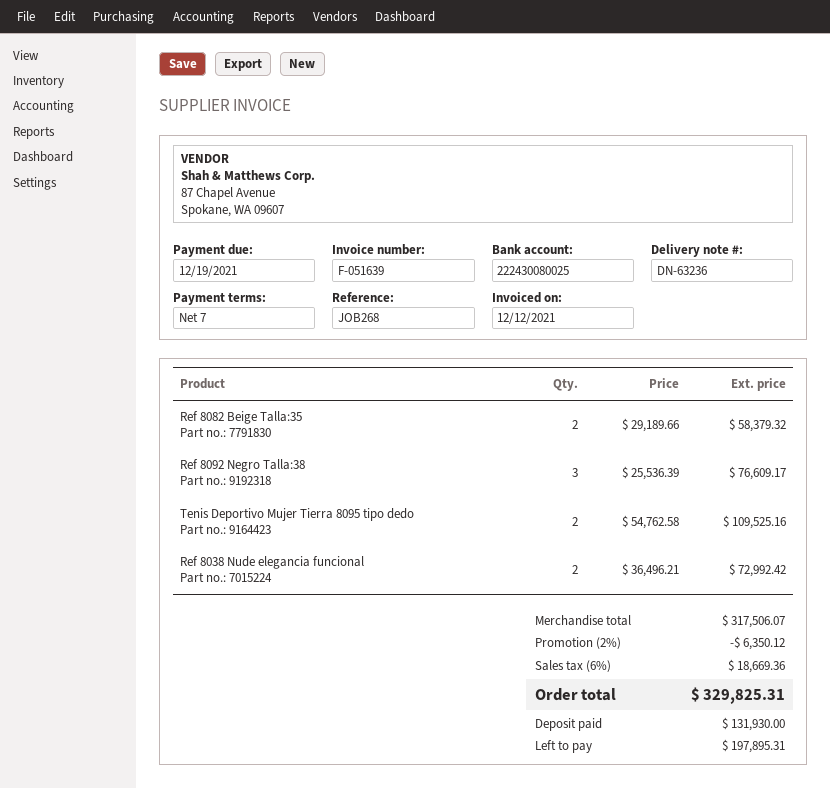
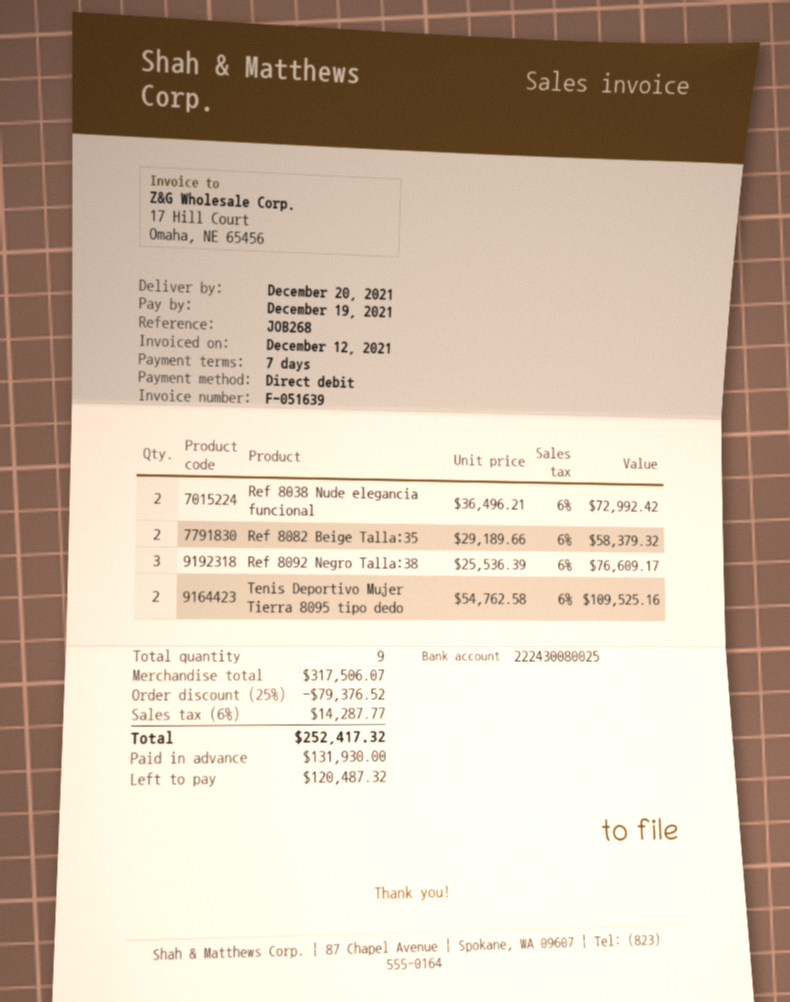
discount: 2% = 6350.12 -> 25% = 79376.52
tax: 6% = 18669.36 -> 6% = 14287.77
total: 329825.31 -> 252417.32
balance: 197895.31 -> 120487.32

